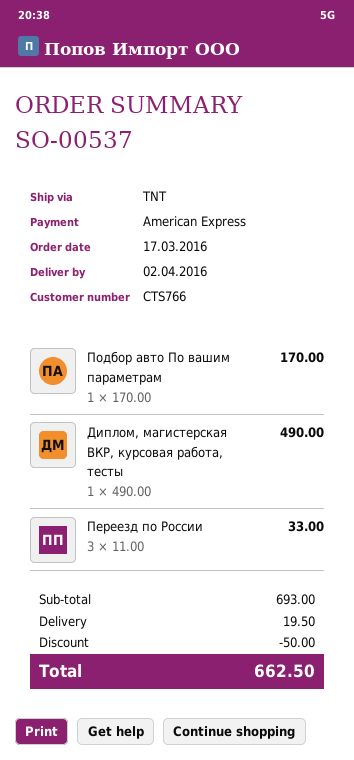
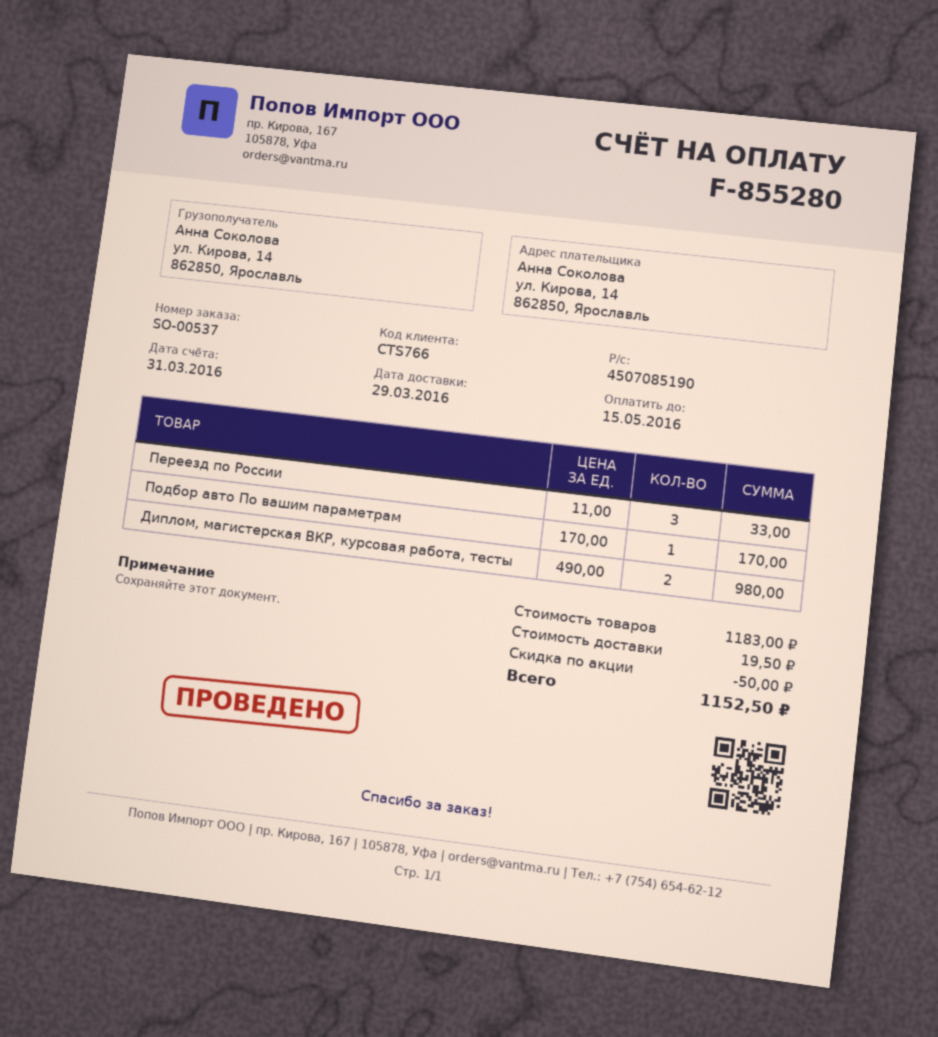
delivery date: 2016-04-02 -> 2016-03-29
Диплом, магистерская ВКР, курсовая работа, тесты: 1 x 490.00 = 490.00 -> 2 x 490.00 = 980.00
subtotal: 693.00 -> 1183.00
total: 662.50 -> 1152.50

